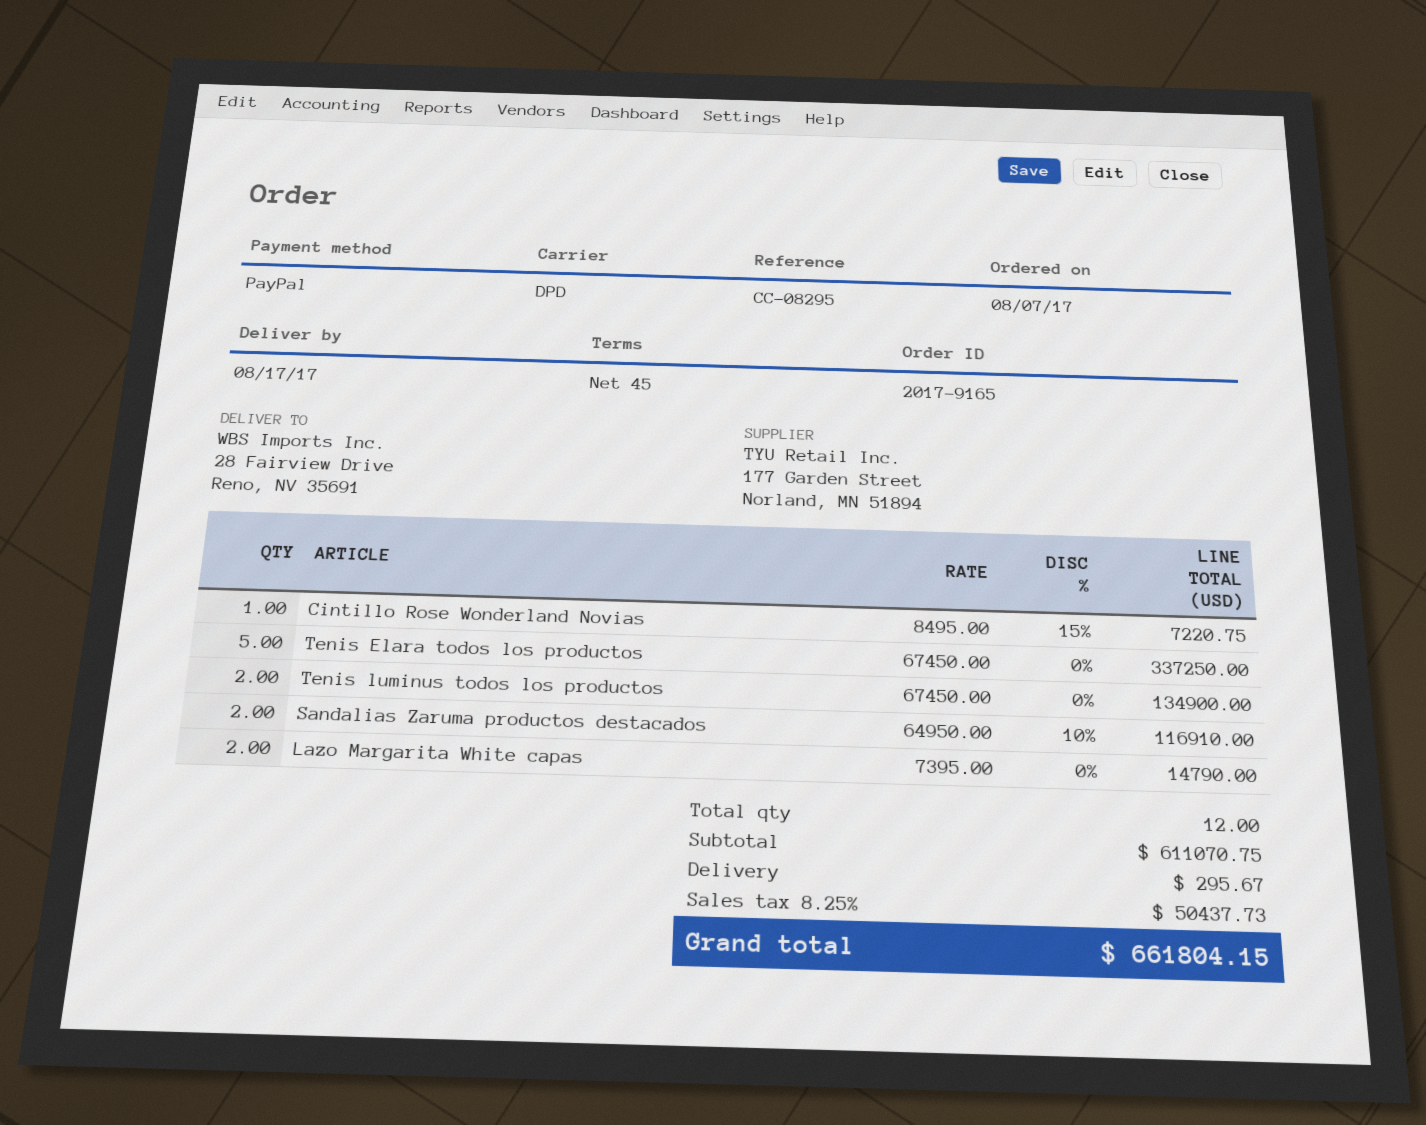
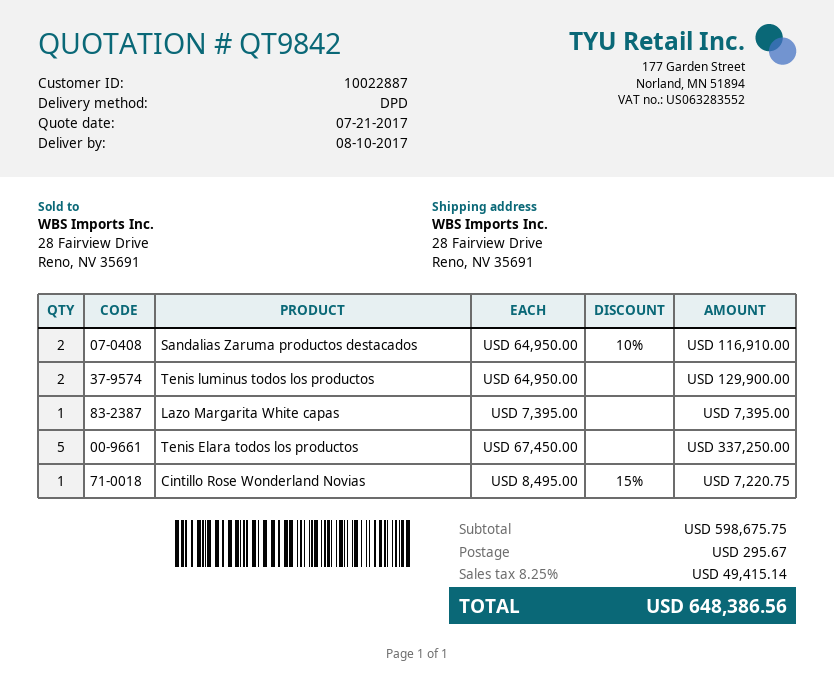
delivery date: 2017-08-17 -> 2017-08-10
Tenis luminus todos los productos: 2 x 67450.00 = 134900.00 -> 2 x 64950.00 = 129900.00
Lazo Margarita White capas: 2 x 7395.00 = 14790.00 -> 1 x 7395.00 = 7395.00
subtotal: 611070.75 -> 598675.75
tax: 8.25% = 50437.73 -> 8.25% = 49415.14
total: 661804.15 -> 648386.56

